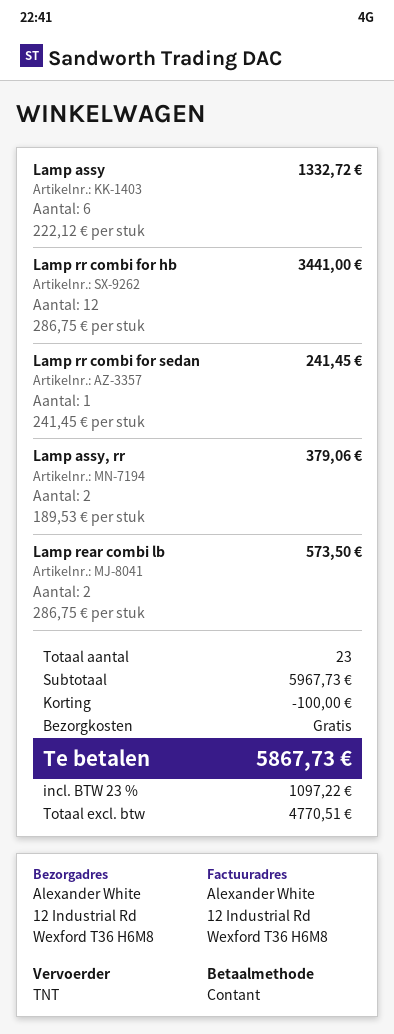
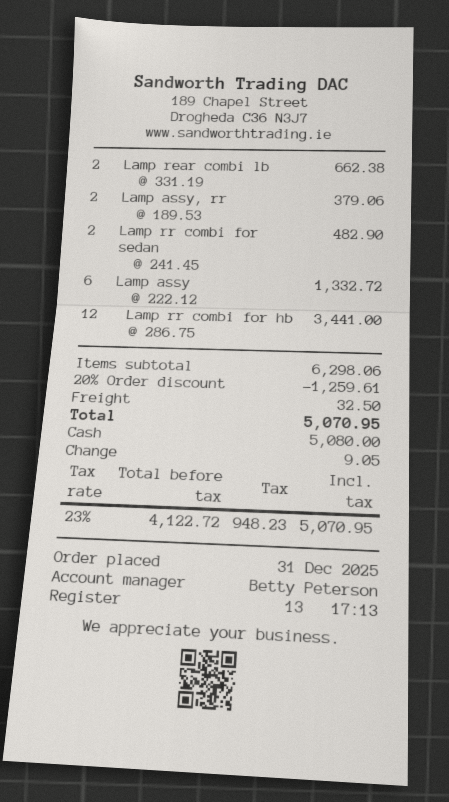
Lamp rr combi for sedan: 1 x 241.45 = 241.45 -> 2 x 241.45 = 482.90
Lamp rear combi lb: 2 x 286.75 = 573.50 -> 2 x 331.19 = 662.38
subtotal: 5967.73 -> 6298.06
discount: 100.00 -> 1259.61
shipping: 0.00 -> 32.50
net: 4770.51 -> 4122.72
tax: 23% = 1097.22 -> 23% = 948.23
total: 5867.73 -> 5070.95

